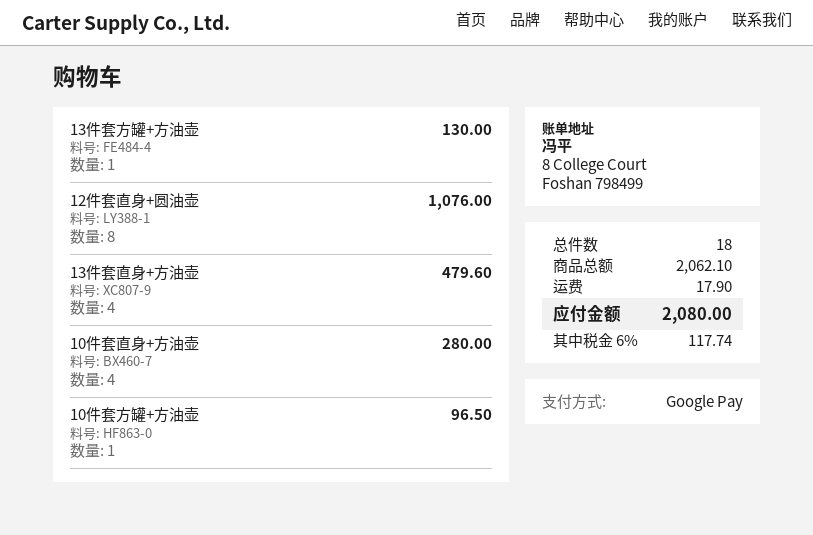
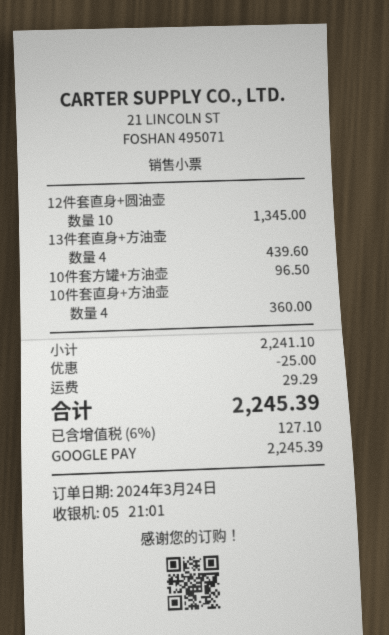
13件套方罐+方油壶: 1 for 130.00 -> none
12件套直身+圆油壶: 8 for 1076.00 -> 10 for 1345.00
13件套直身+方油壶: 4 for 479.60 -> 4 for 439.60
10件套直身+方油壶: 4 for 280.00 -> 4 for 360.00
subtotal: 2062.10 -> 2241.10
discount: none -> 25.00
shipping: 17.90 -> 29.29
tax: 6% = 117.74 -> 6% = 127.10
total: 2080.00 -> 2245.39

